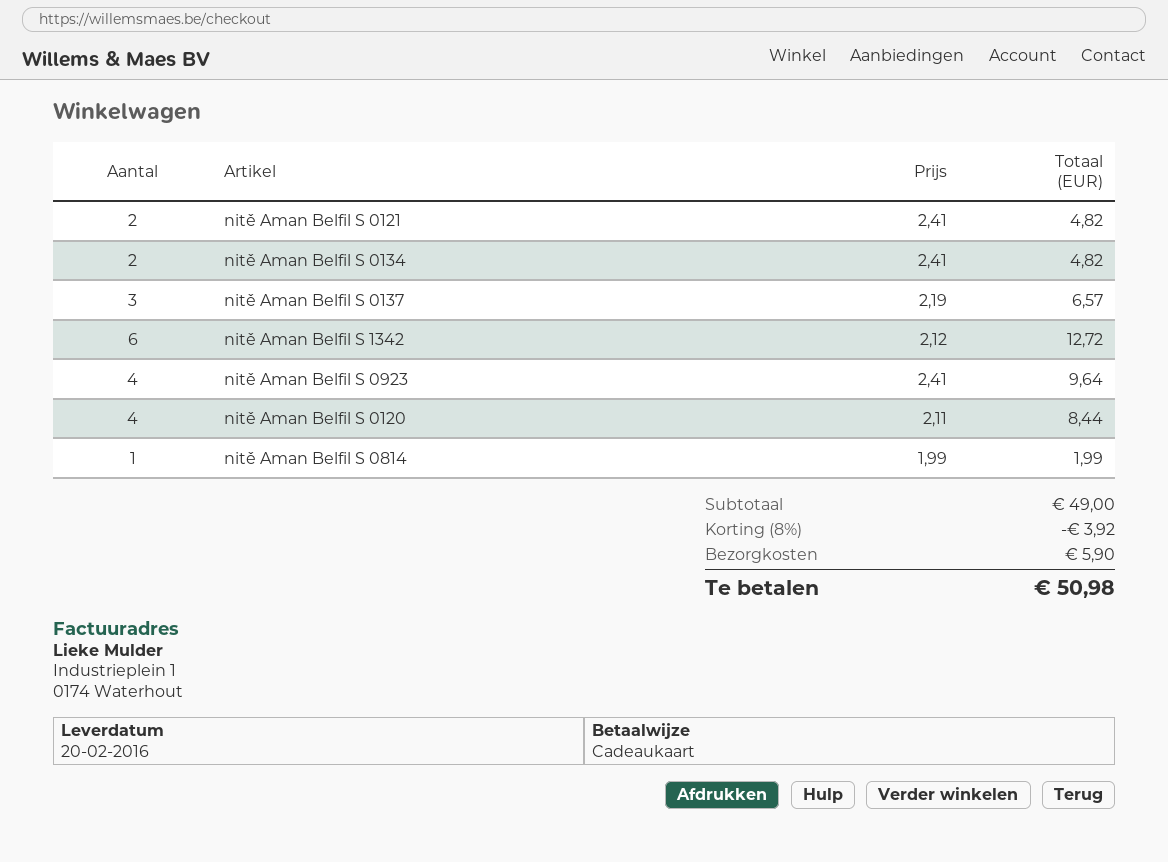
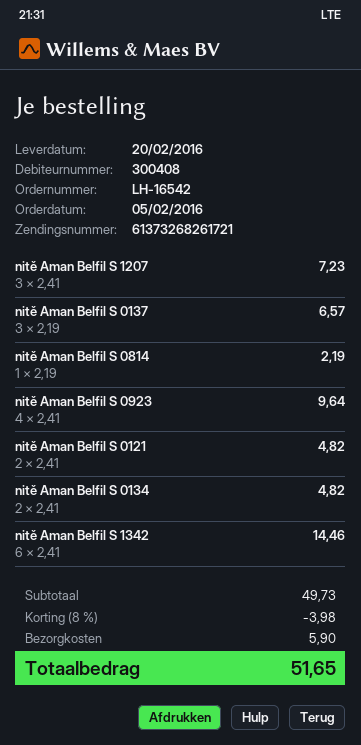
nitě Aman Belfil S 1342: 6 x 2.12 = 12.72 -> 6 x 2.41 = 14.46
nitě Aman Belfil S 0120: 4 x 2.11 = 8.44 -> none
nitě Aman Belfil S 0814: 1 x 1.99 = 1.99 -> 1 x 2.19 = 2.19
nitě Aman Belfil S 1207: none -> 3 x 2.41 = 7.23
subtotal: 49.00 -> 49.73
discount: 8% = 3.92 -> 8% = 3.98
total: 50.98 -> 51.65

